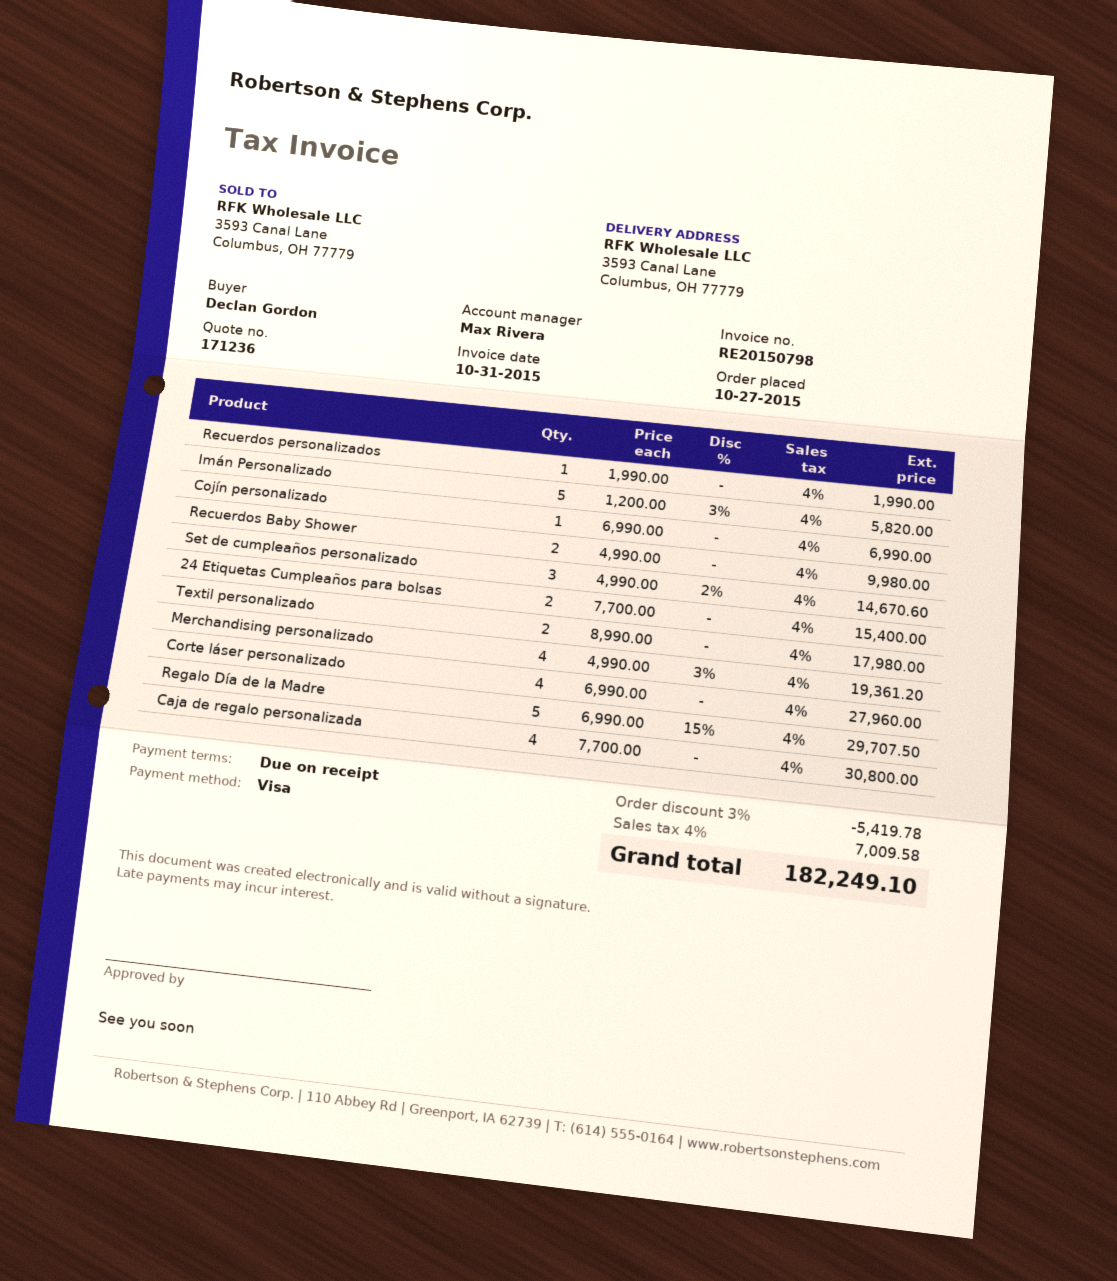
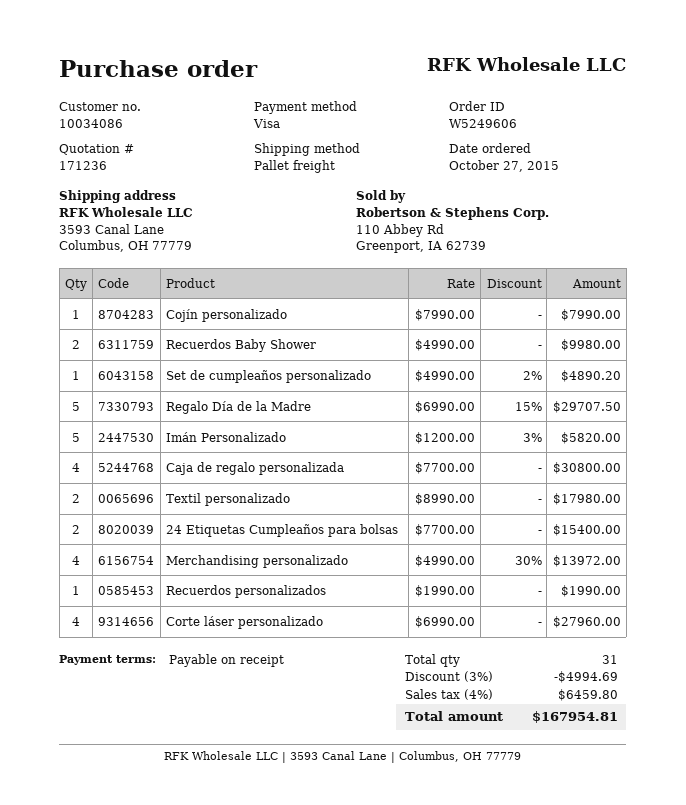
Cojín personalizado: 1 x 6990.00 = 6990.00 -> 1 x 7990.00 = 7990.00
Set de cumpleaños personalizado: 3 x 4990.00 - 2% = 14670.60 -> 1 x 4990.00 - 2% = 4890.20
Merchandising personalizado: 4 x 4990.00 - 3% = 19361.20 -> 4 x 4990.00 - 30% = 13972.00
discount: 3% = 5419.78 -> 3% = 4994.69
tax: 4% = 7009.58 -> 4% = 6459.80
total: 182249.10 -> 167954.81

